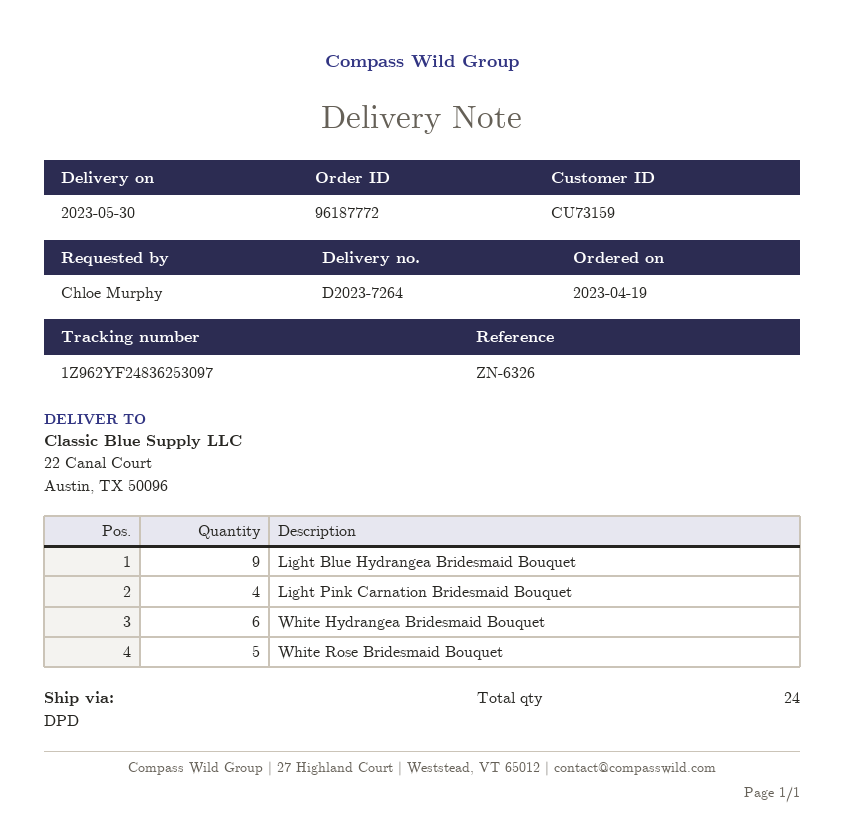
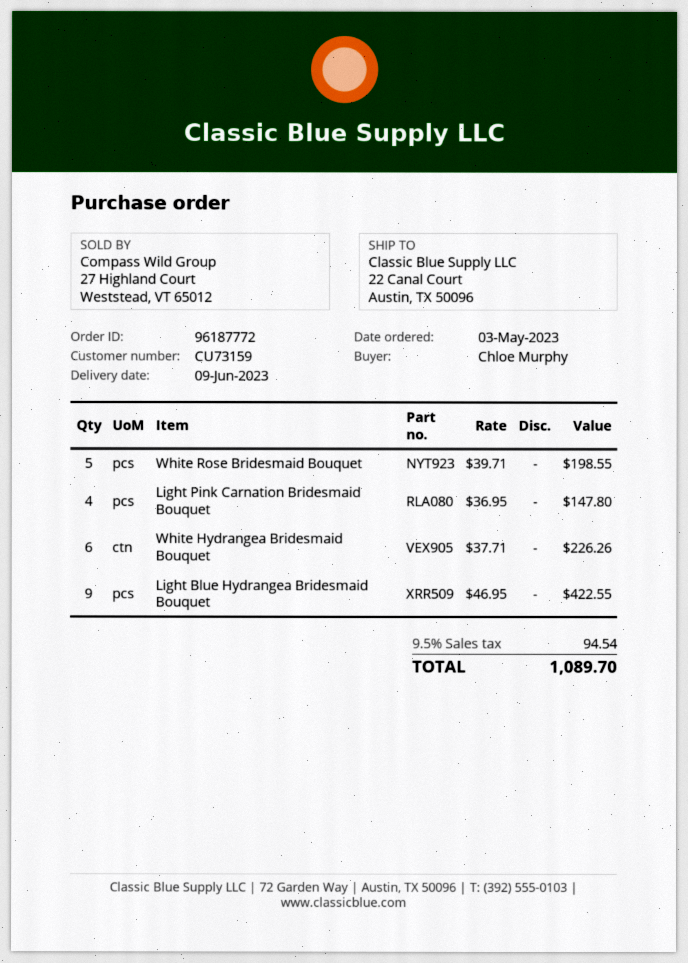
order date: 2023-04-19 -> 2023-05-03
delivery date: 2023-05-30 -> 2023-06-09

